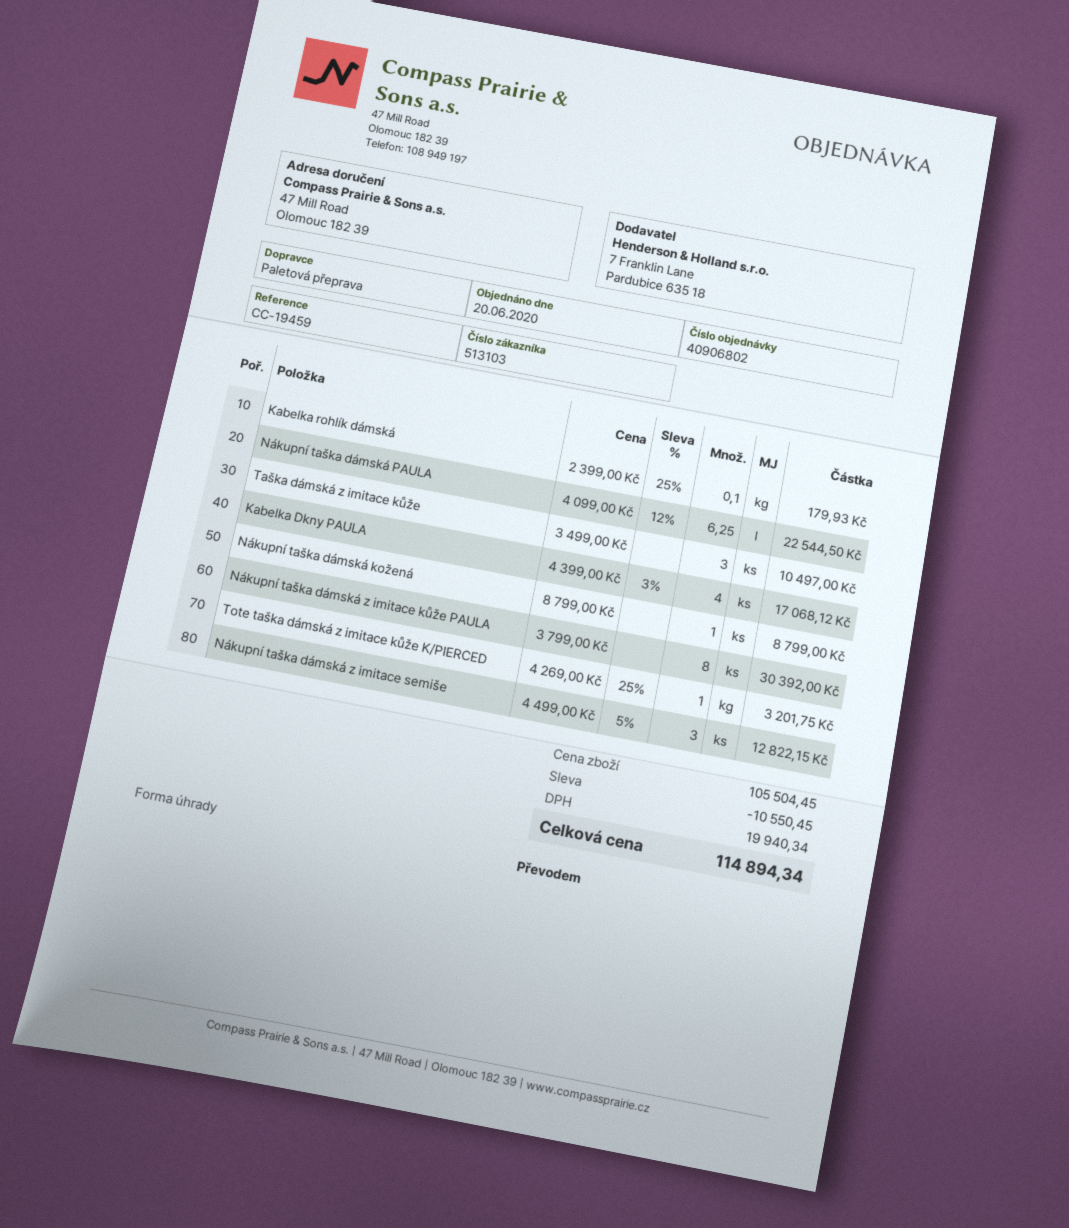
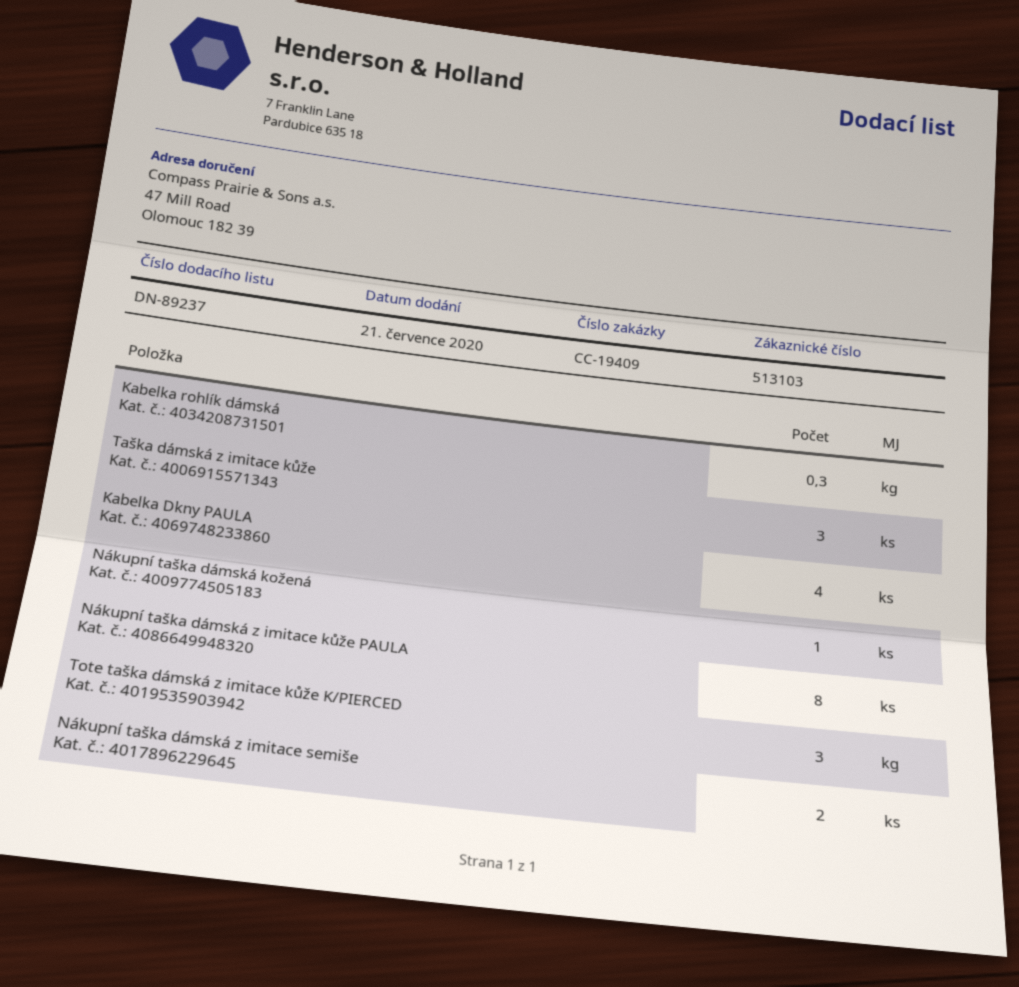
reference: CC-19459 -> CC-19409
Kabelka rohlík dámská: 0.1 -> 0.3
Nákupní taška dámská PAULA: 6.25 -> none
Tote taška dámská z imitace kůže K/PIERCED: 1 -> 3
Nákupní taška dámská z imitace semiše: 3 -> 2

